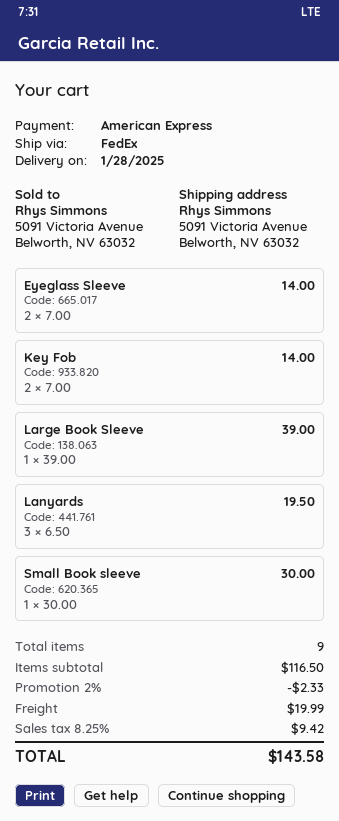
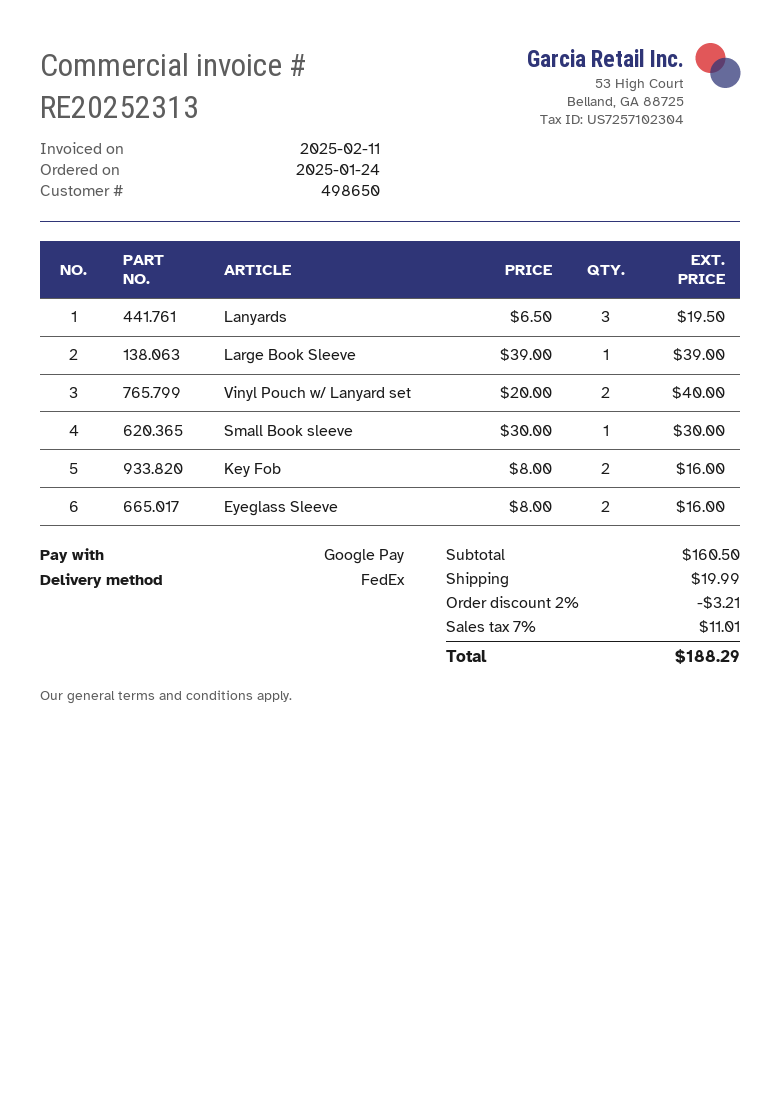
payment method: American Express -> Google Pay
Eyeglass Sleeve: 2 x 7.00 = 14.00 -> 2 x 8.00 = 16.00
Key Fob: 2 x 7.00 = 14.00 -> 2 x 8.00 = 16.00
Vinyl Pouch w/ Lanyard set: none -> 2 x 20.00 = 40.00
subtotal: 116.50 -> 160.50
discount: 2% = 2.33 -> 2% = 3.21
tax: 8.25% = 9.42 -> 7% = 11.01
total: 143.58 -> 188.29

